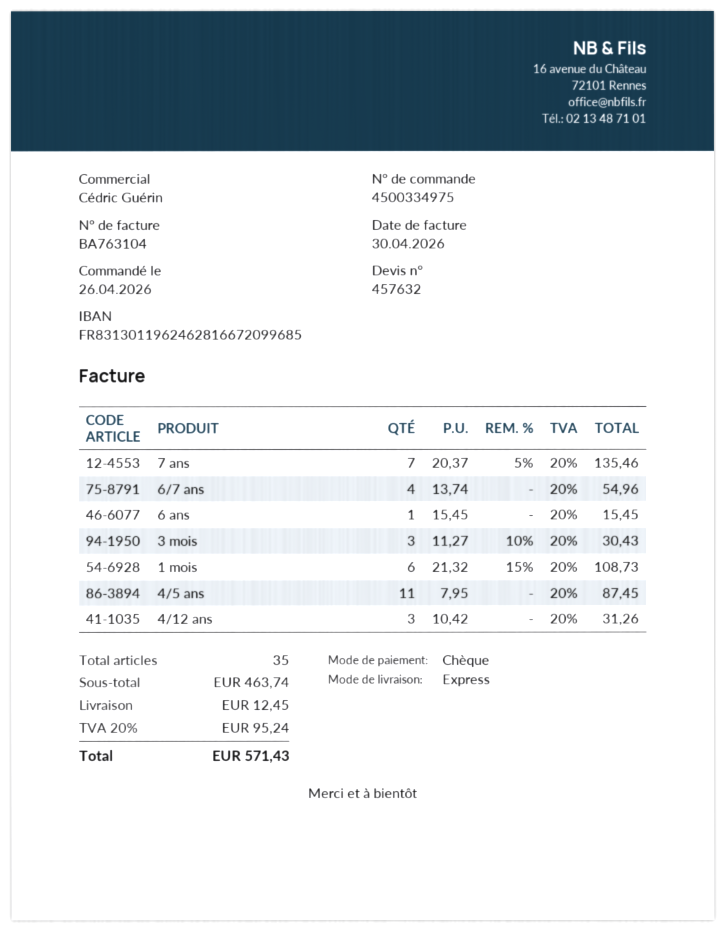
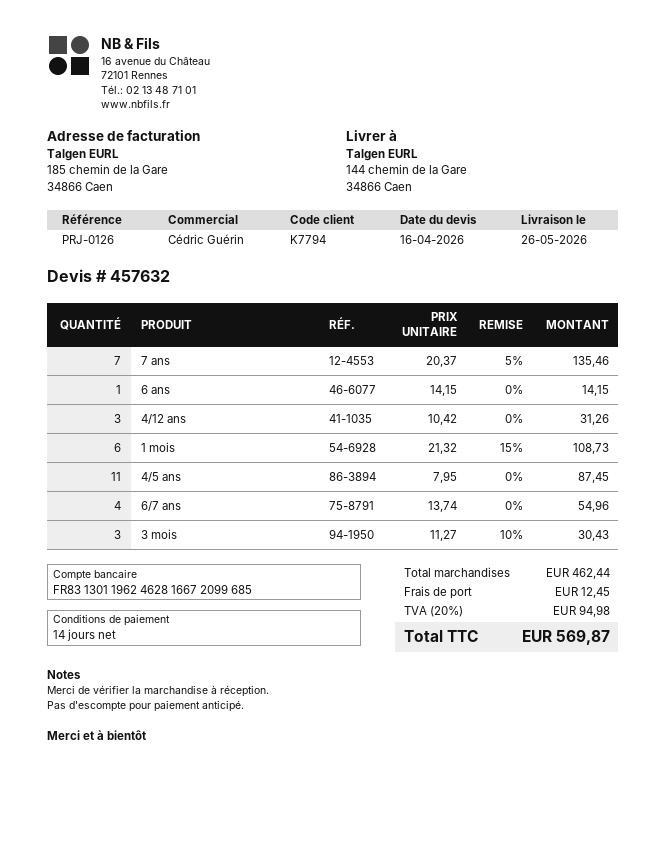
6 ans: 1 x 15.45 = 15.45 -> 1 x 14.15 = 14.15
subtotal: 463.74 -> 462.44
tax: 20% = 95.24 -> 20% = 94.98
total: 571.43 -> 569.87

